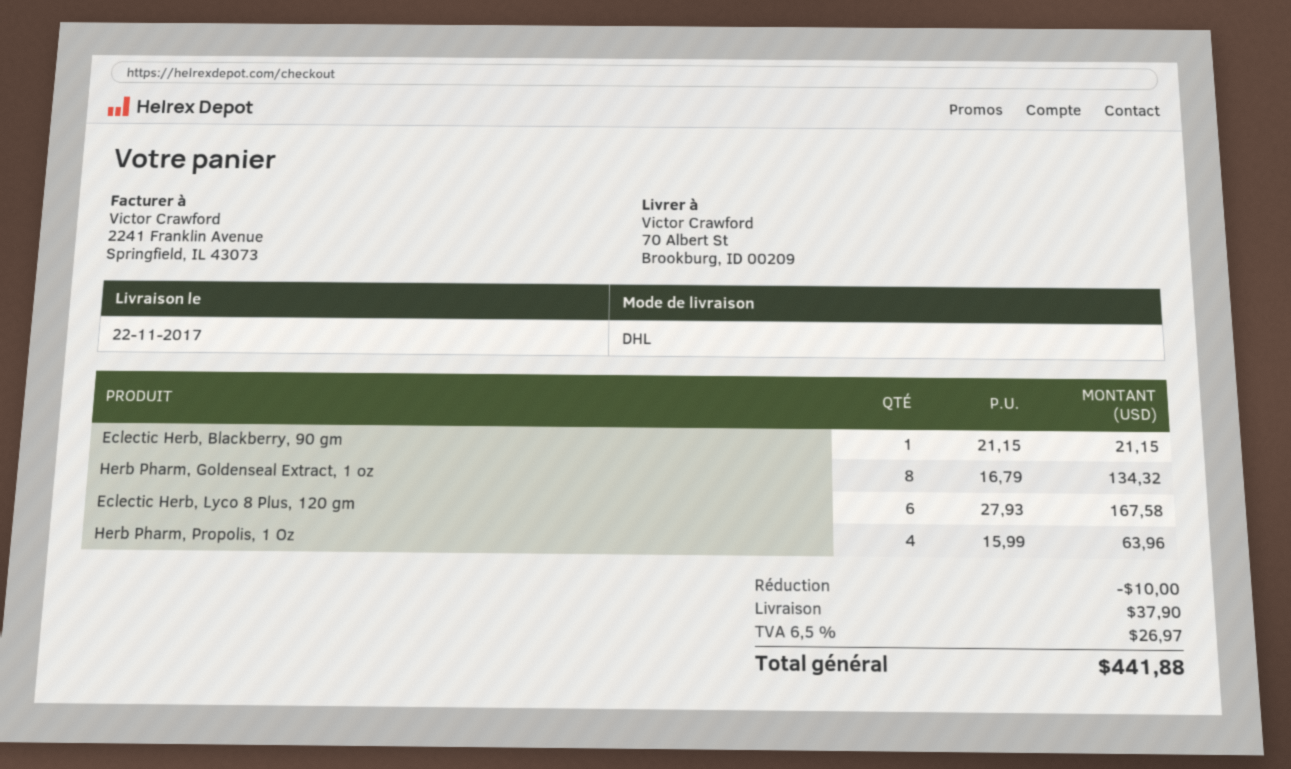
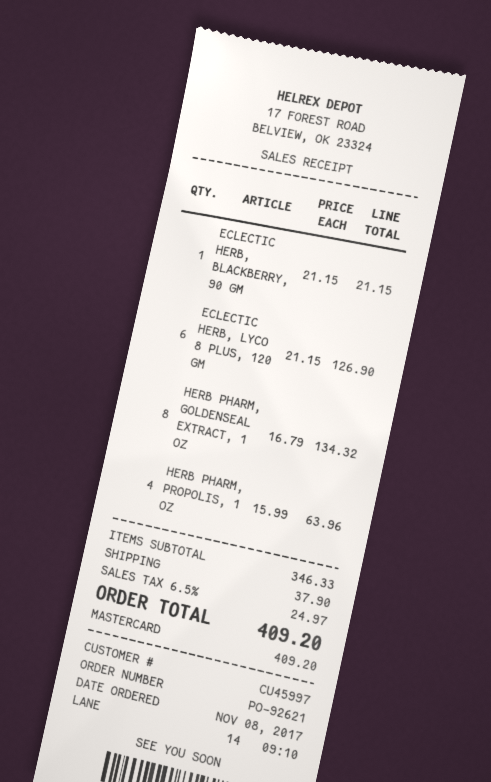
Eclectic Herb, Lyco 8 Plus, 120 gm: 6 x 27.93 = 167.58 -> 6 x 21.15 = 126.90
discount: 10.00 -> none
tax: 6.5% = 26.97 -> 6.5% = 24.97
total: 441.88 -> 409.20

